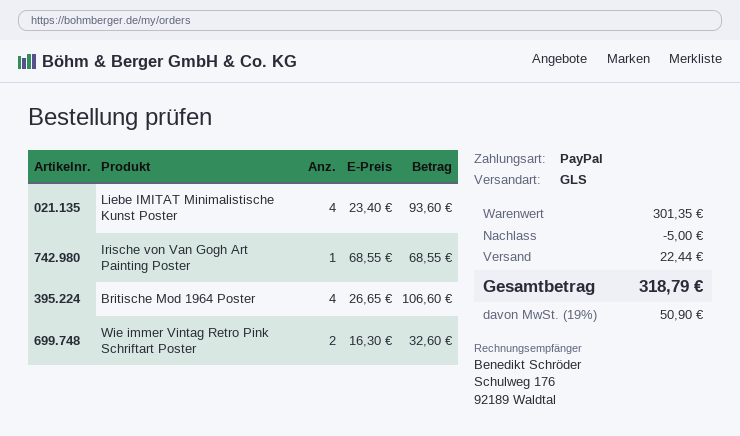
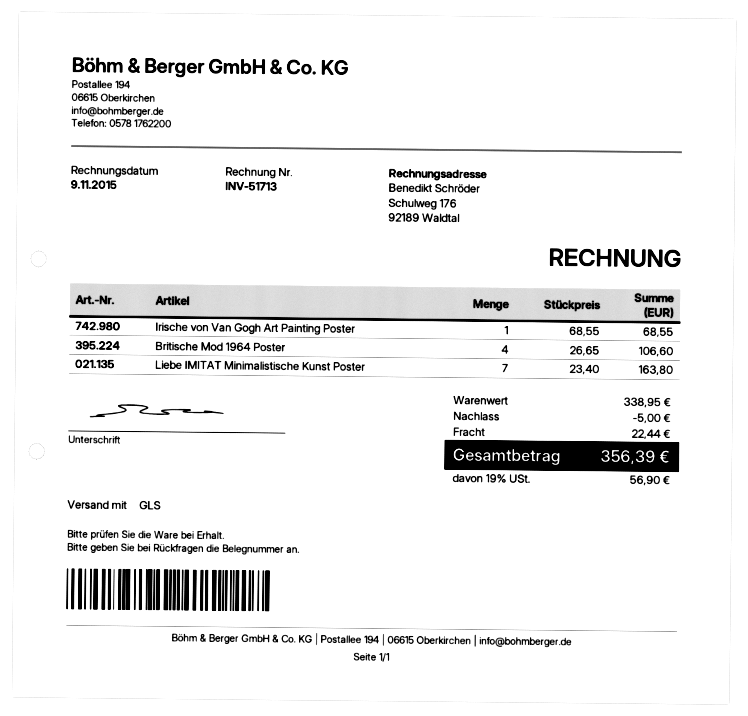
Liebe IMITAT Minimalistische Kunst Poster: 4 x 23.40 = 93.60 -> 7 x 23.40 = 163.80
Wie immer Vintag Retro Pink Schriftart Poster: 2 x 16.30 = 32.60 -> none
subtotal: 301.35 -> 338.95
tax: 19% = 50.90 -> 19% = 56.90
total: 318.79 -> 356.39

